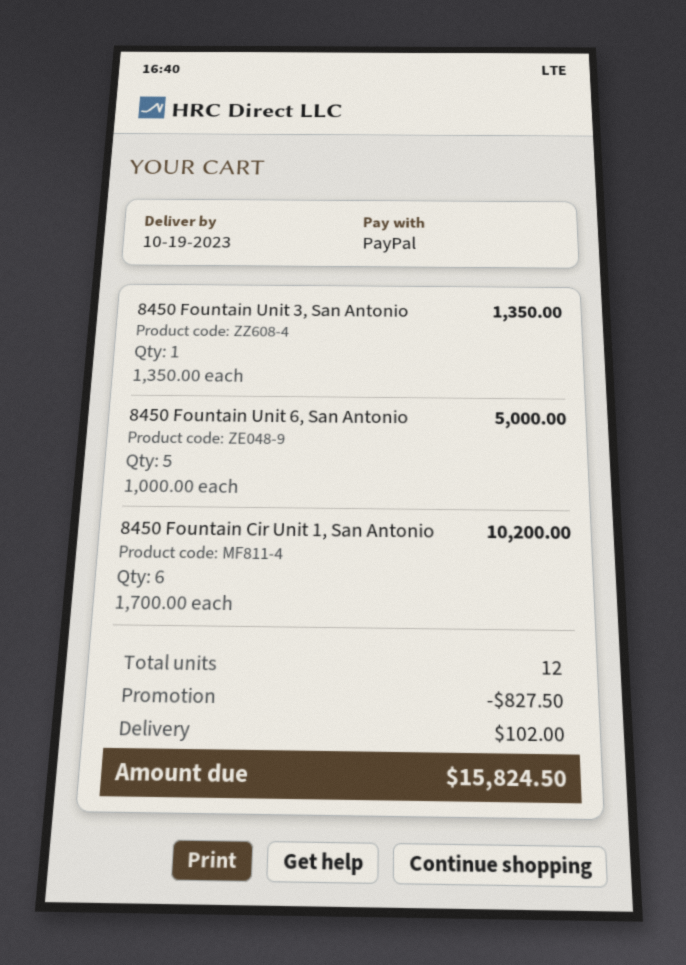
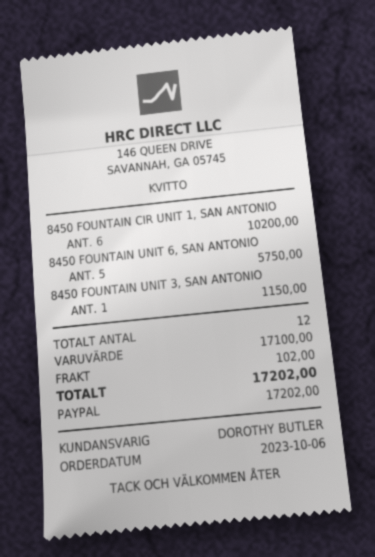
8450 Fountain Unit 3, San Antonio: 1 for 1350.00 -> 1 for 1150.00
8450 Fountain Unit 6, San Antonio: 5 for 5000.00 -> 5 for 5750.00
discount: 827.50 -> none
total: 15824.50 -> 17202.00

